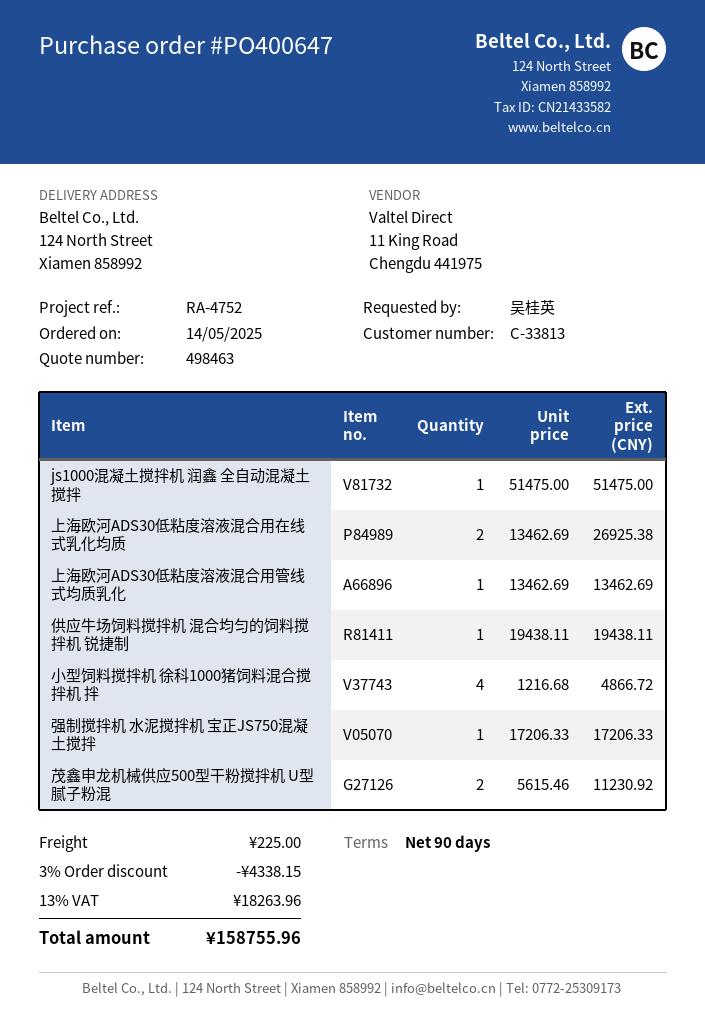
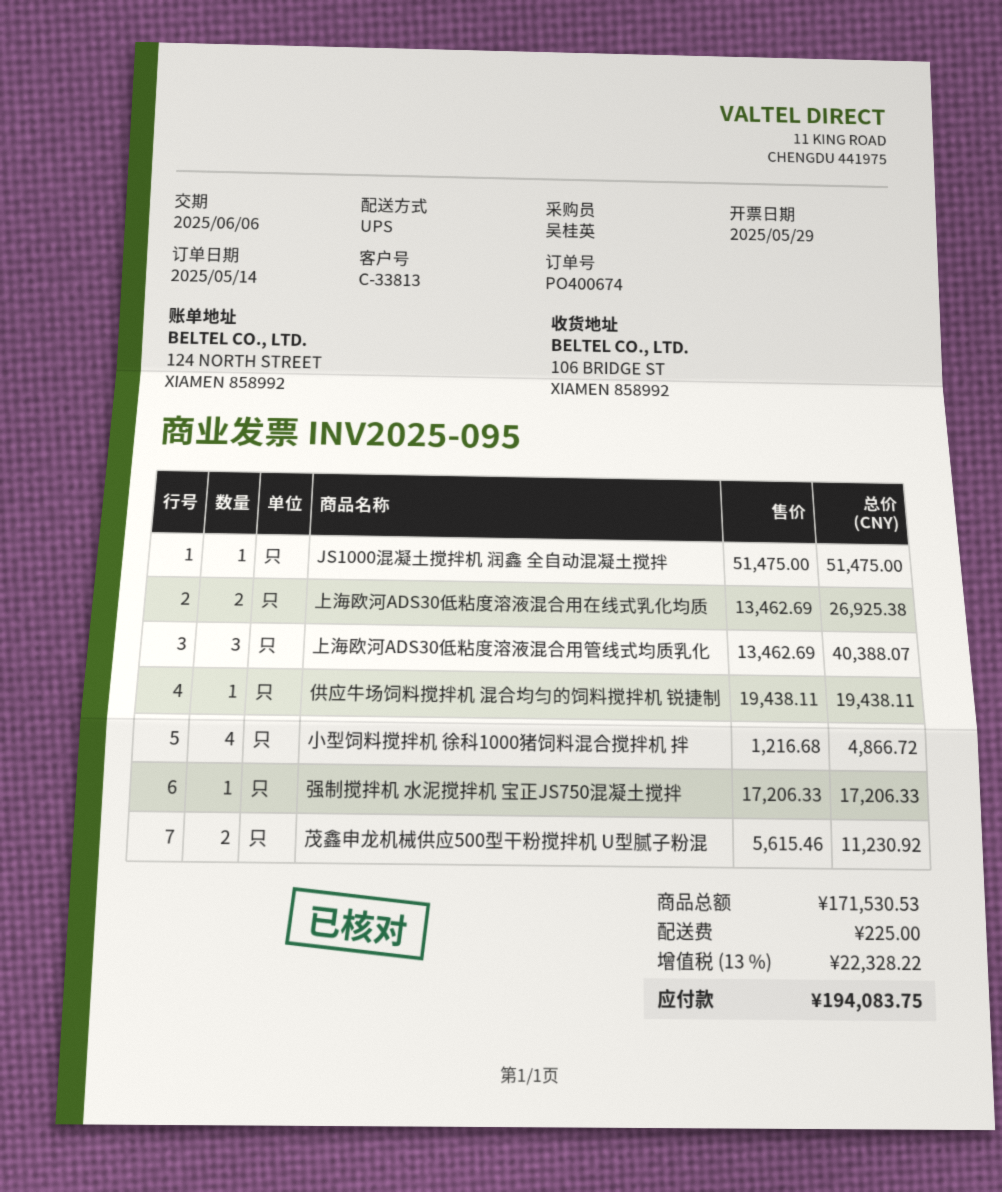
order number: PO400647 -> PO400674
ship to: 124 North Street, Xiamen 858992 -> 106 BRIDGE ST, XIAMEN 858992
上海欧河ADS30低粘度溶液混合用管线式均质乳化: 1 x 13462.69 = 13462.69 -> 3 x 13462.69 = 40388.07
discount: 3% = 4338.15 -> none
tax: 13% = 18263.96 -> 13% = 22328.22
total: 158755.96 -> 194083.75

